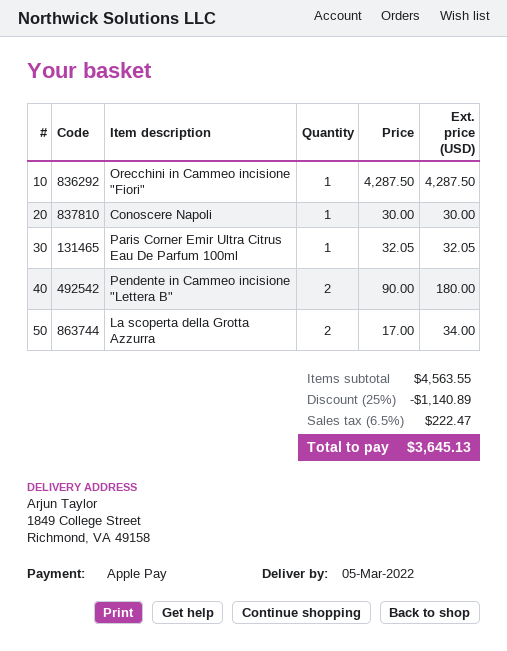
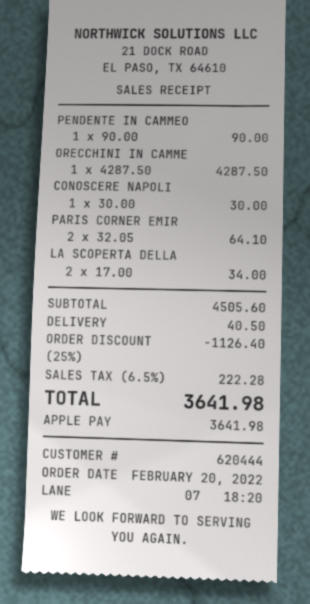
Paris Corner Emir Ultra Citrus Eau De Parfum 100ml: 1 x 32.05 = 32.05 -> 2 x 32.05 = 64.10
Pendente in Cammeo incisione "Lettera B": 2 x 90.00 = 180.00 -> 1 x 90.00 = 90.00
subtotal: 4563.55 -> 4505.60
discount: 25% = 1140.89 -> 25% = 1126.40
shipping: none -> 40.50
tax: 6.5% = 222.47 -> 6.5% = 222.28
total: 3645.13 -> 3641.98

